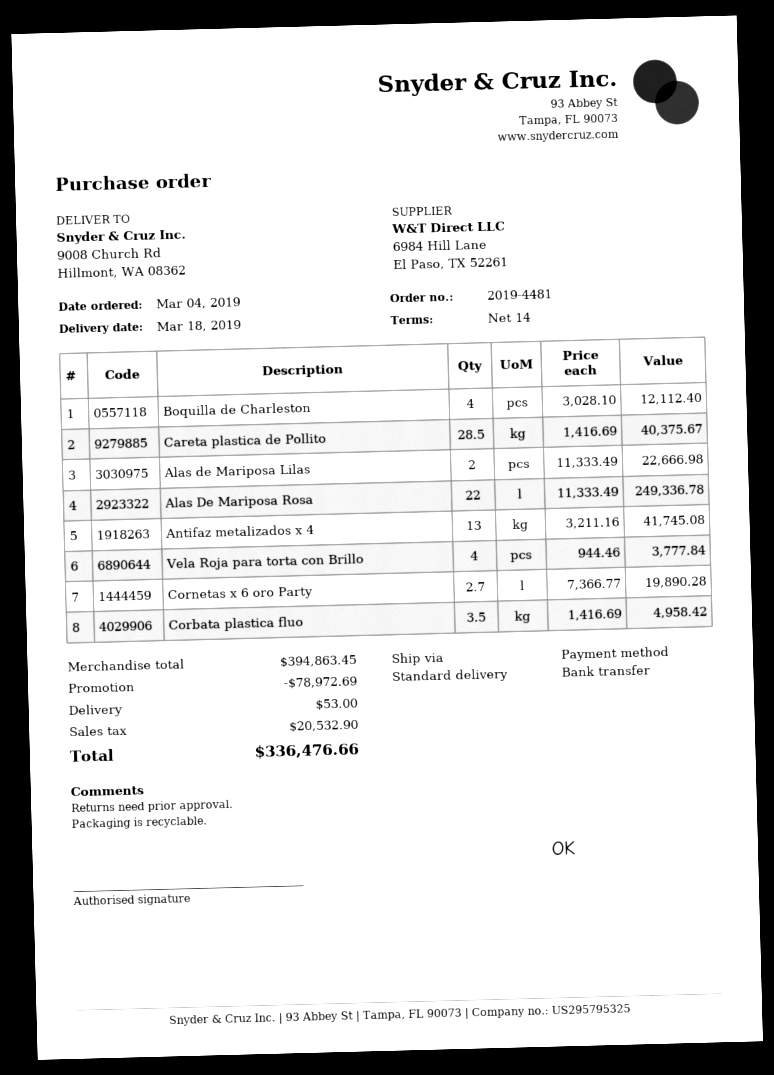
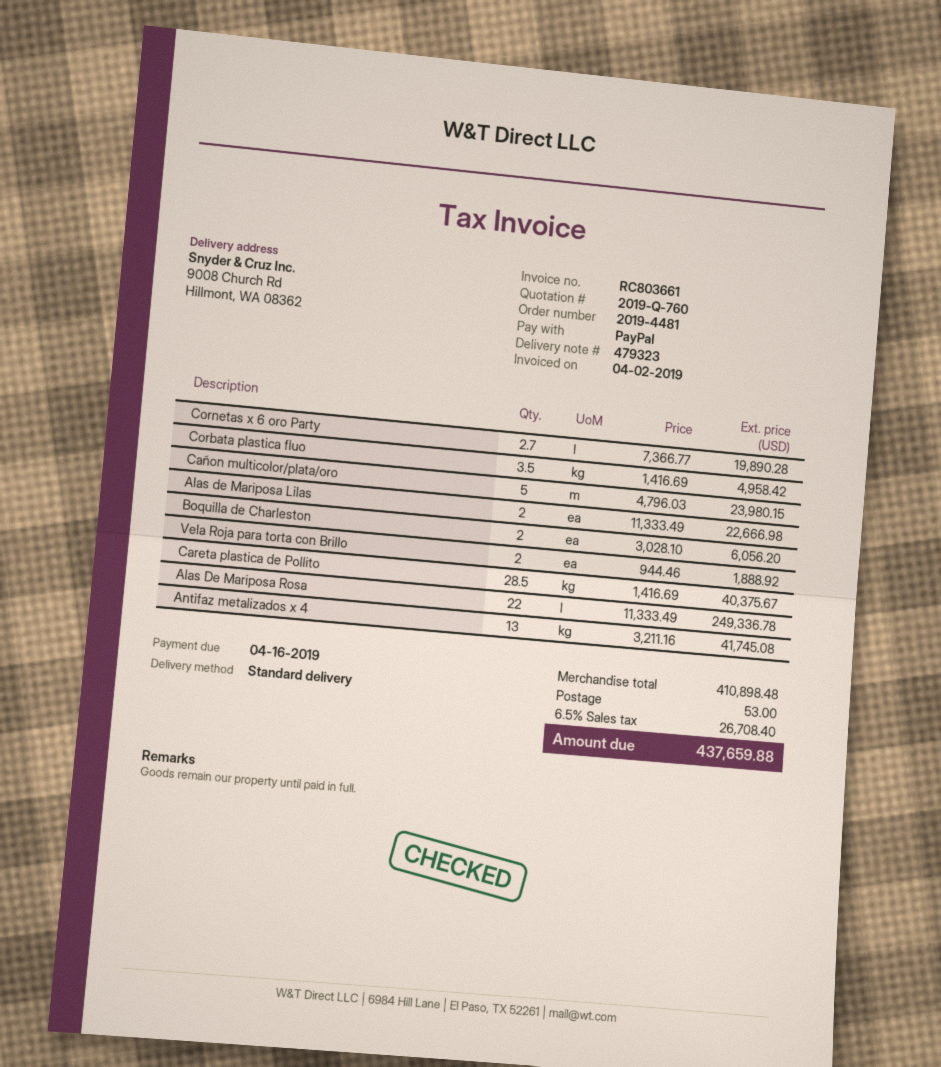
payment method: bank transfer -> PayPal
Boquilla de Charleston: 4 x 3028.10 = 12112.40 -> 2 x 3028.10 = 6056.20
Vela Roja para torta con Brillo: 4 x 944.46 = 3777.84 -> 2 x 944.46 = 1888.92
Cañon multicolor/plata/oro: none -> 5 x 4796.03 = 23980.15
subtotal: 394863.45 -> 410898.48
discount: 78972.69 -> none
tax: 20532.90 -> 26708.40
total: 336476.66 -> 437659.88

